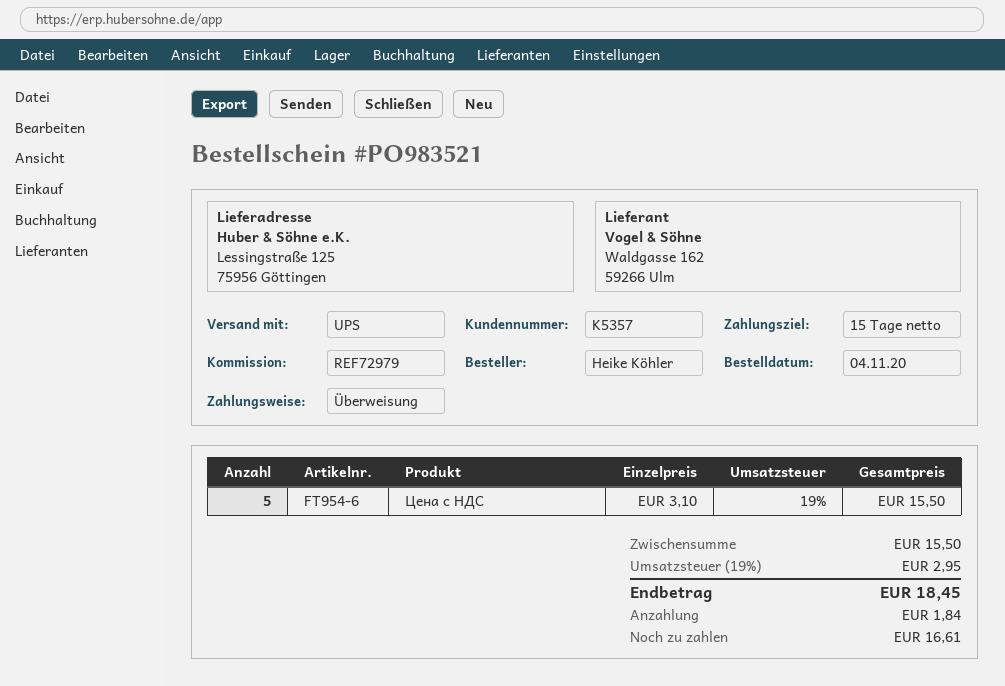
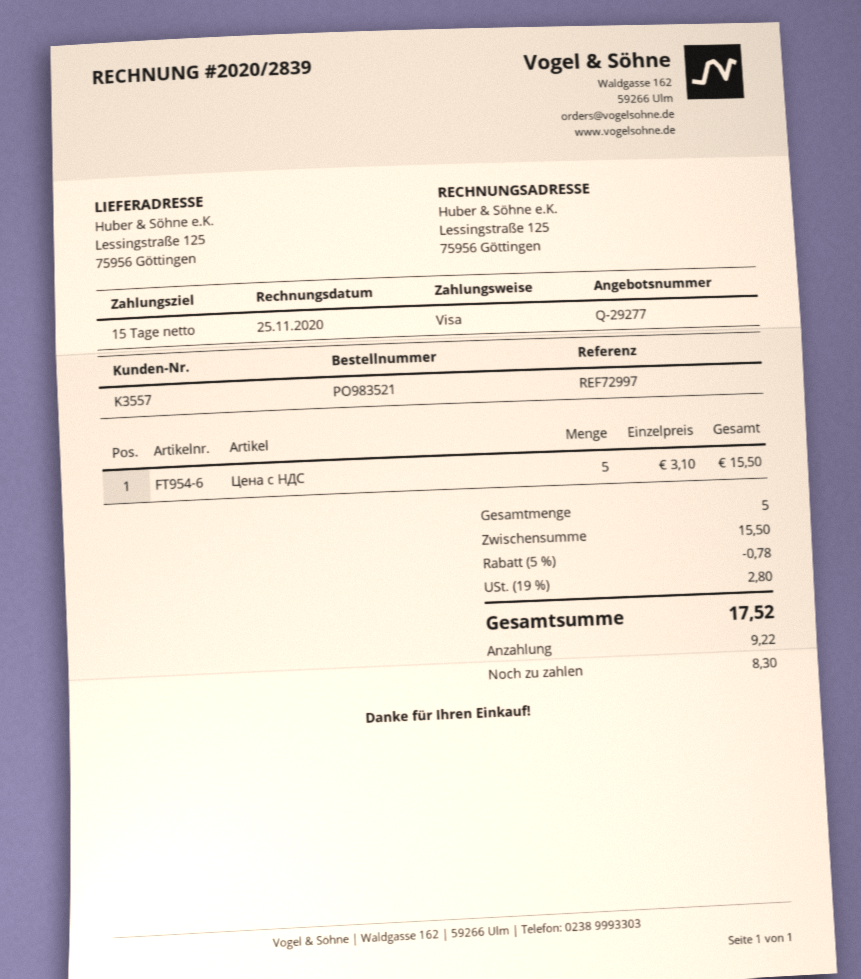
customer number: K5357 -> K3557
reference: REF72979 -> REF72997
payment method: bank transfer -> Visa
discount: none -> 5% = 0.78
tax: 19% = 2.95 -> 19% = 2.80
total: 18.45 -> 17.52
deposit: 1.84 -> 9.22
balance: 16.61 -> 8.30

